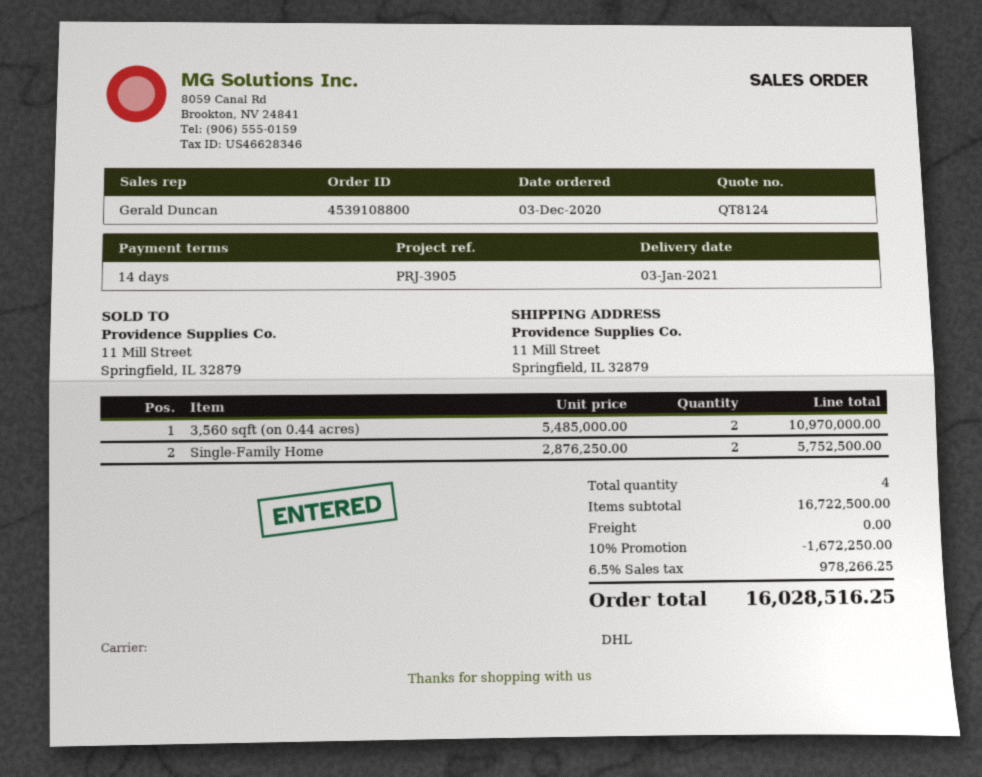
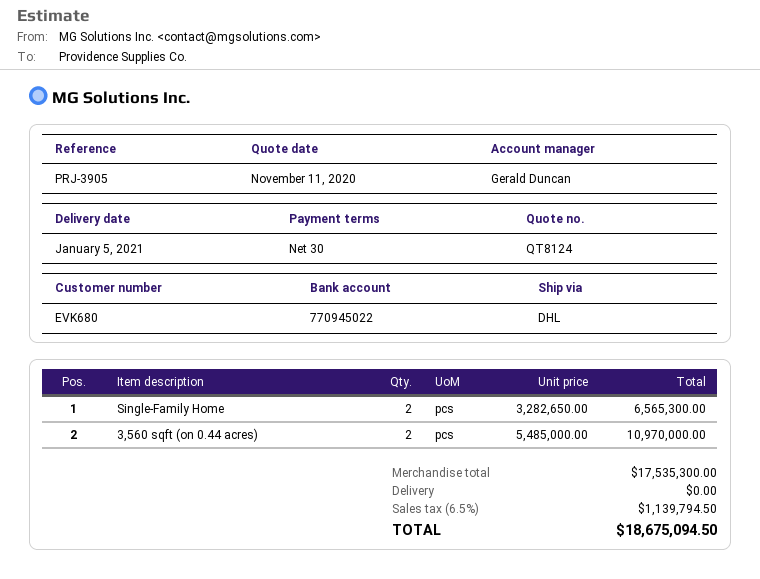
delivery date: 2021-01-03 -> 2021-01-05
payment terms: 14 days -> 30 days
Single-Family Home: 2 x 2876250.00 = 5752500.00 -> 2 x 3282650.00 = 6565300.00
subtotal: 16722500.00 -> 17535300.00
discount: 10% = 1672250.00 -> none
tax: 6.5% = 978266.25 -> 6.5% = 1139794.50
total: 16028516.25 -> 18675094.50

